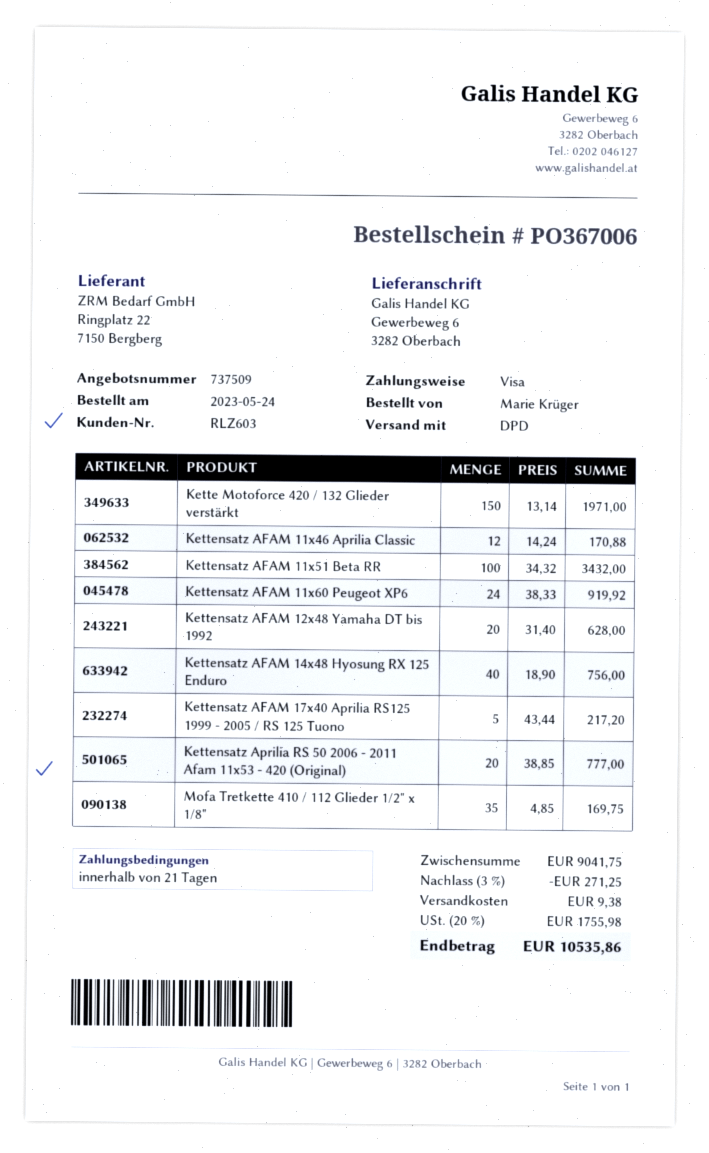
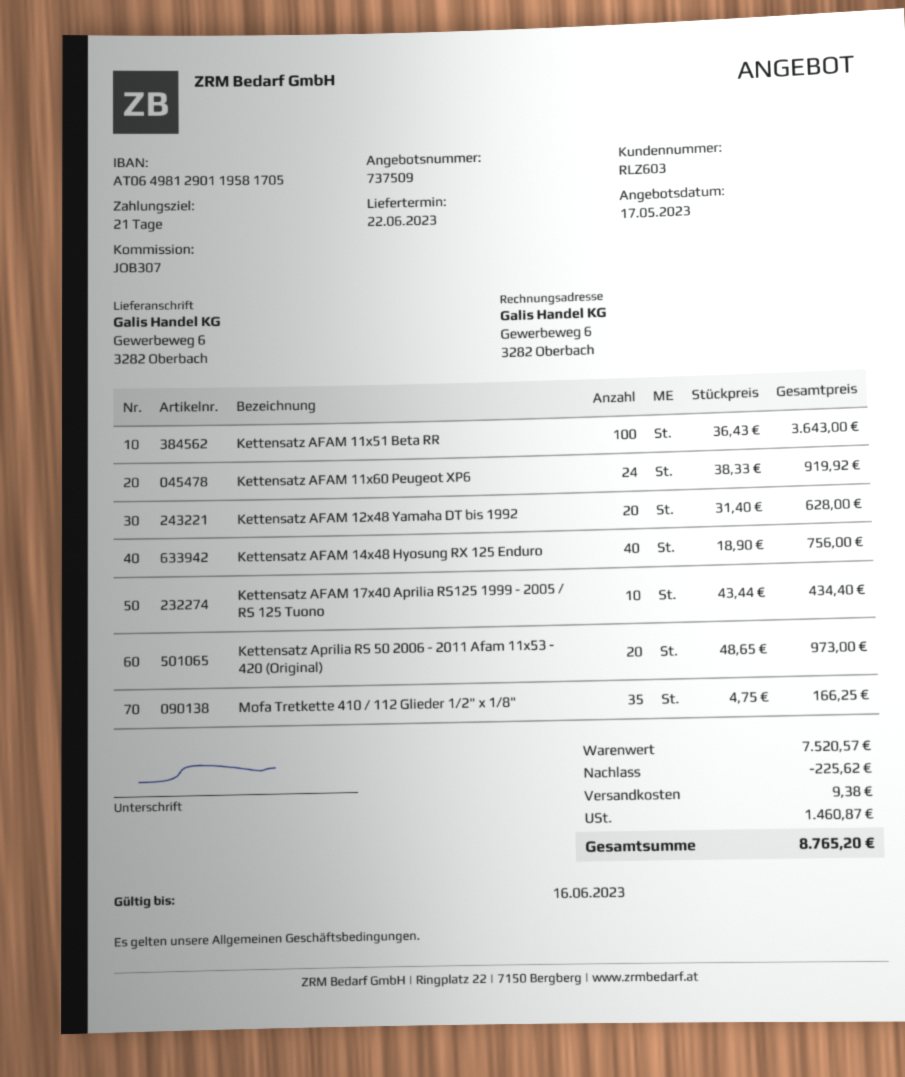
Kette Motoforce 420 / 132 Glieder verstärkt: 150 x 13.14 = 1971.00 -> none
Kettensatz AFAM 11x46 Aprilia Classic: 12 x 14.24 = 170.88 -> none
Kettensatz AFAM 11x51 Beta RR: 100 x 34.32 = 3432.00 -> 100 x 36.43 = 3643.00
Kettensatz AFAM 17x40 Aprilia RS125 1999 - 2005 / RS 125 Tuono: 5 x 43.44 = 217.20 -> 10 x 43.44 = 434.40
Kettensatz Aprilia RS 50 2006 - 2011 Afam 11x53 - 420 (Original): 20 x 38.85 = 777.00 -> 20 x 48.65 = 973.00
Mofa Tretkette 410 / 112 Glieder 1/2" x 1/8": 35 x 4.85 = 169.75 -> 35 x 4.75 = 166.25
subtotal: 9041.75 -> 7520.57
discount: 271.25 -> 225.62
tax: 1755.98 -> 1460.87
total: 10535.86 -> 8765.20

